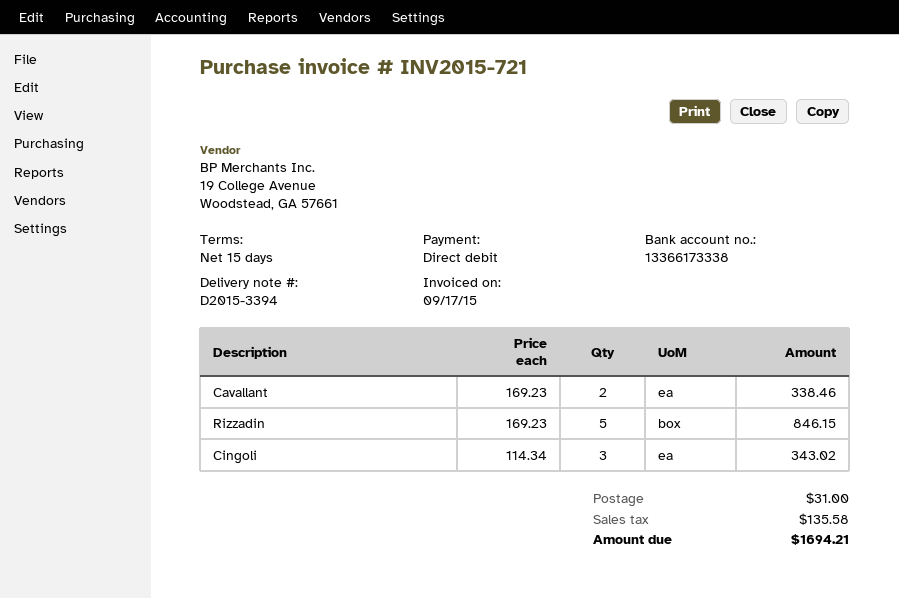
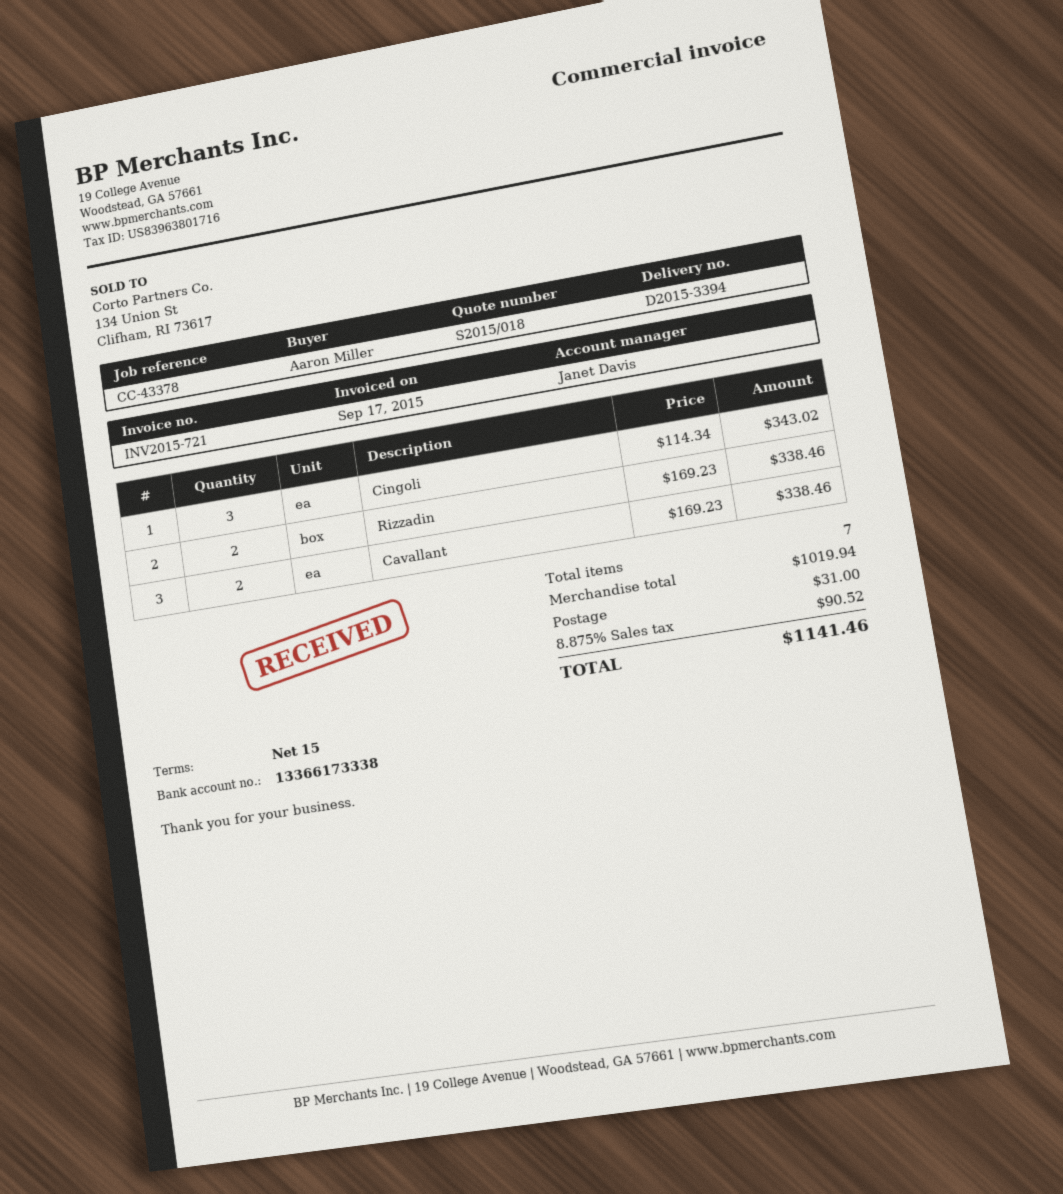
Rizzadin: 5 x 169.23 = 846.15 -> 2 x 169.23 = 338.46
tax: 135.58 -> 90.52
total: 1694.21 -> 1141.46

